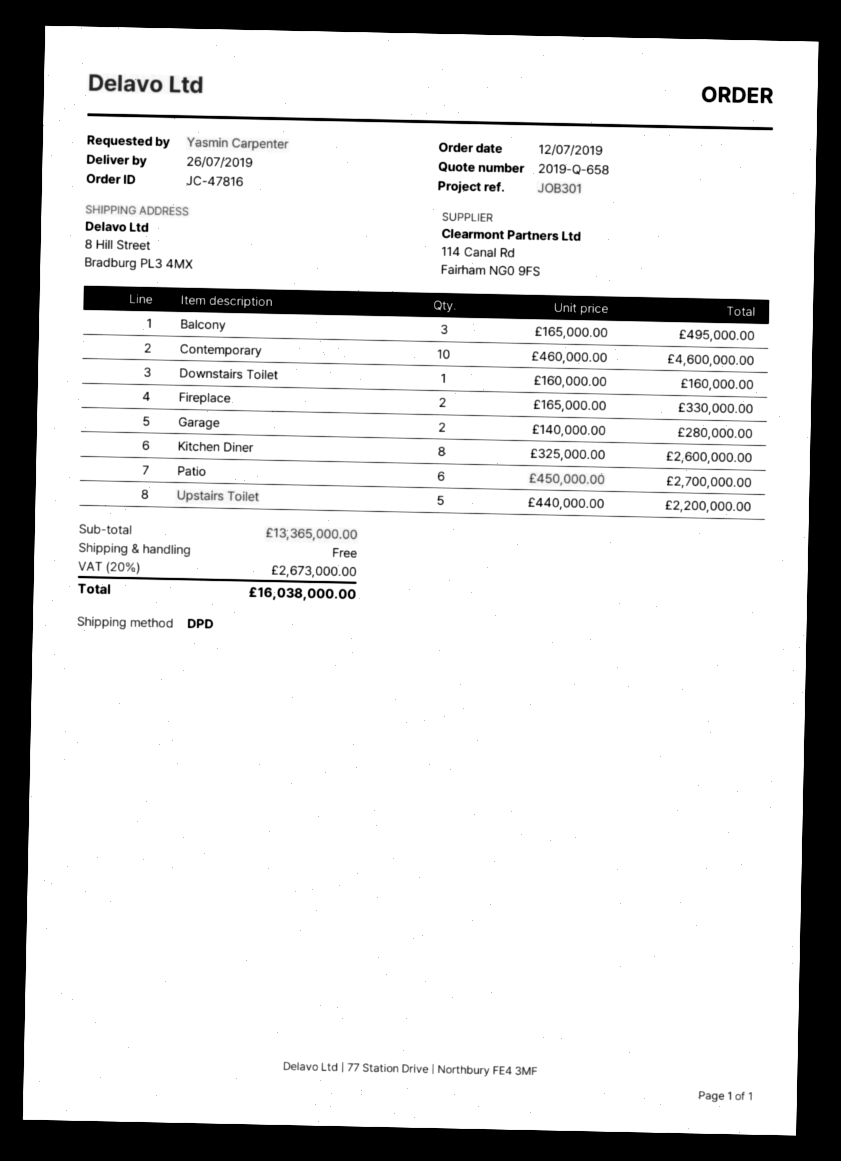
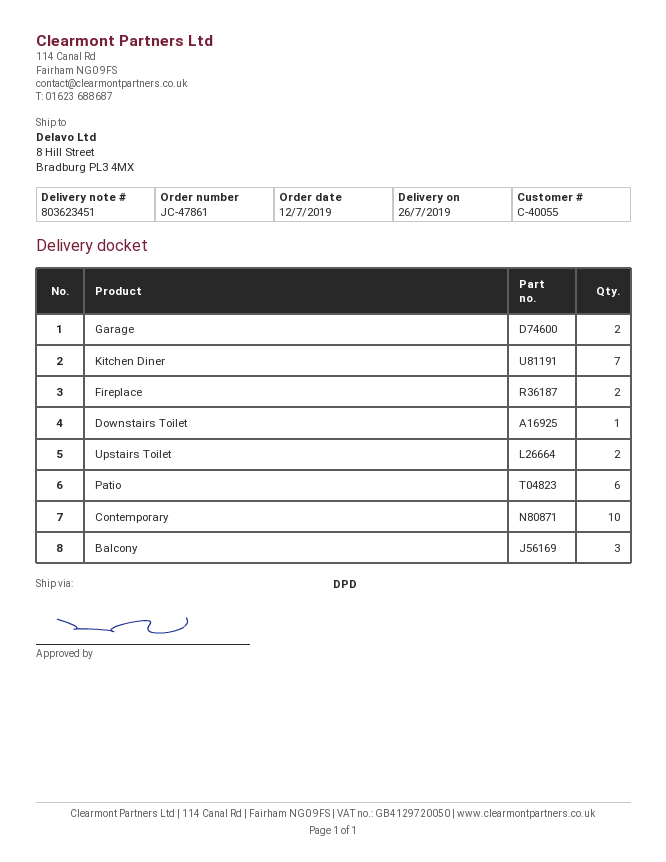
order number: JC-47816 -> JC-47861
Kitchen Diner: 8 -> 7
Upstairs Toilet: 5 -> 2

